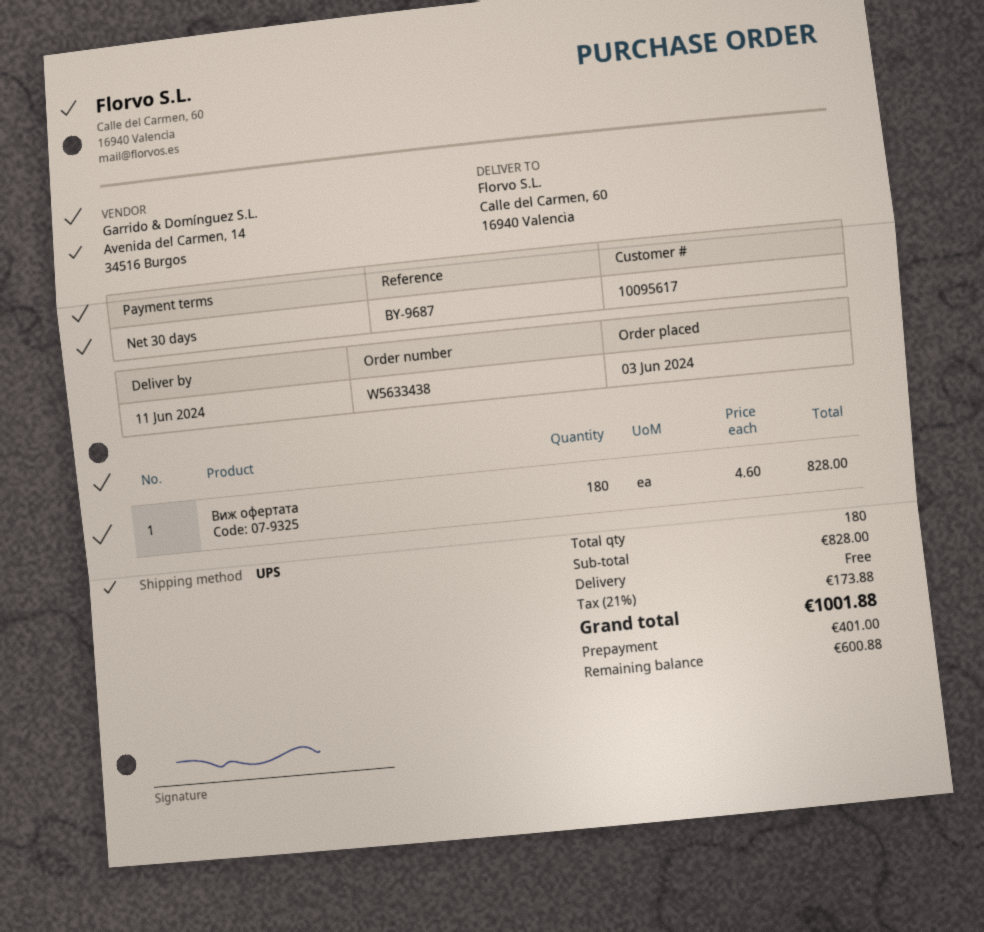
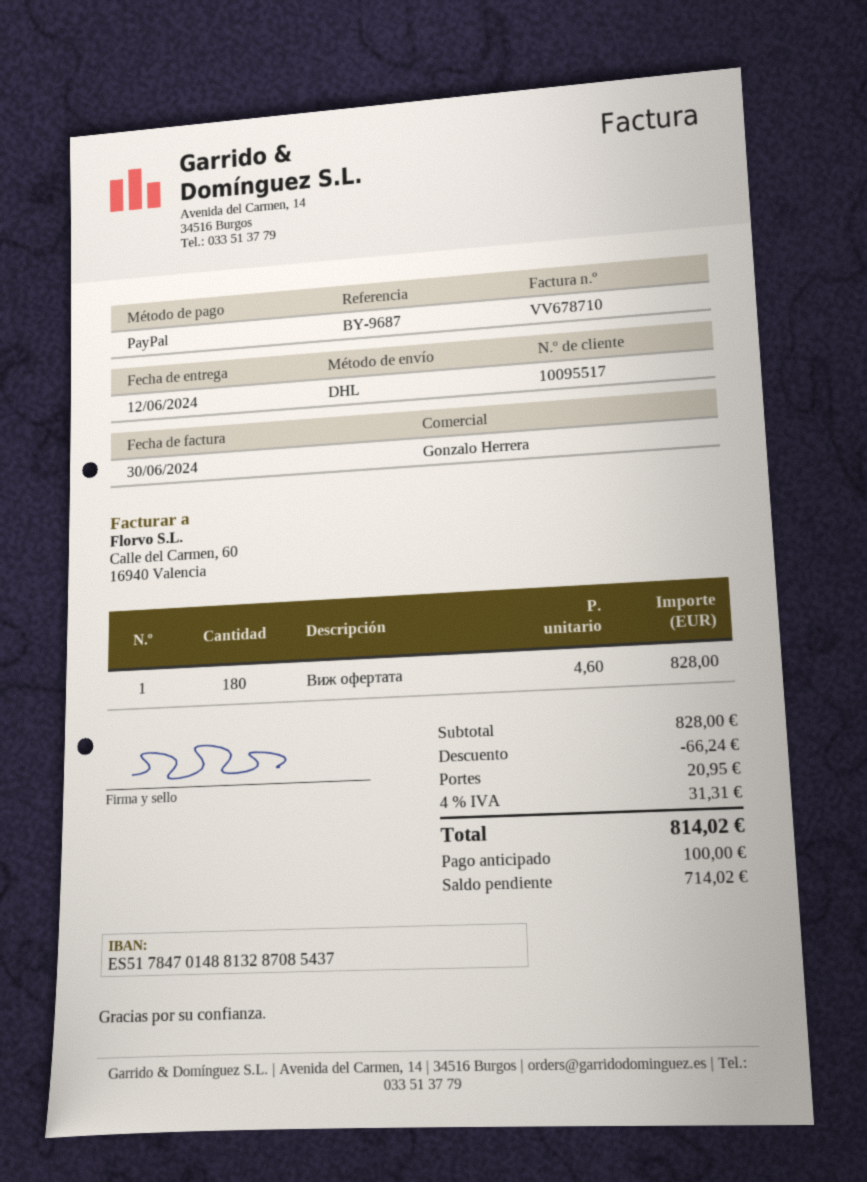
delivery date: 2024-06-11 -> 2024-06-12
customer number: 10095617 -> 10095517
shipping method: UPS -> DHL
discount: none -> 66.24
shipping: 0.00 -> 20.95
tax: 21% = 173.88 -> 4% = 31.31
total: 1001.88 -> 814.02
deposit: 401.00 -> 100.00
balance: 600.88 -> 714.02

